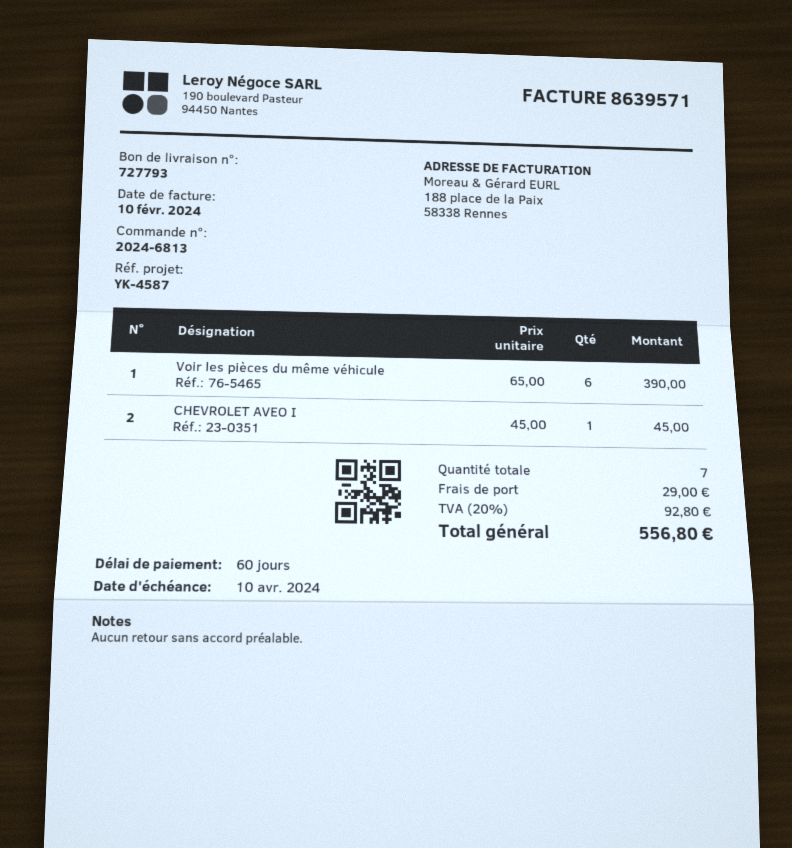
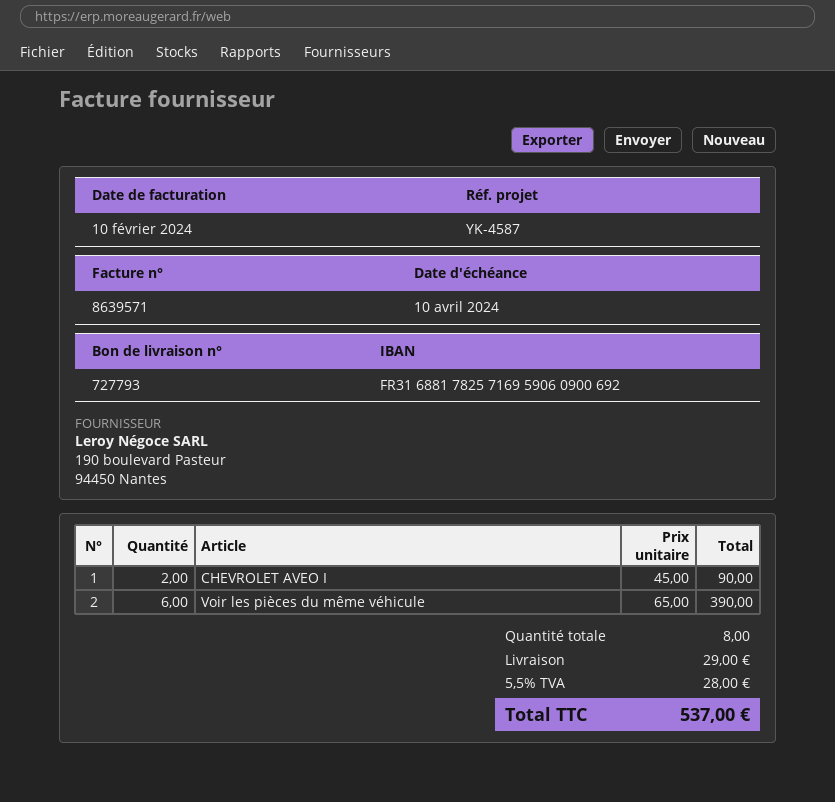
CHEVROLET AVEO I: 1 x 45.00 = 45.00 -> 2 x 45.00 = 90.00
total quantity: 7 -> 8
tax: 20% = 92.80 -> 5.5% = 28.00
total: 556.80 -> 537.00

